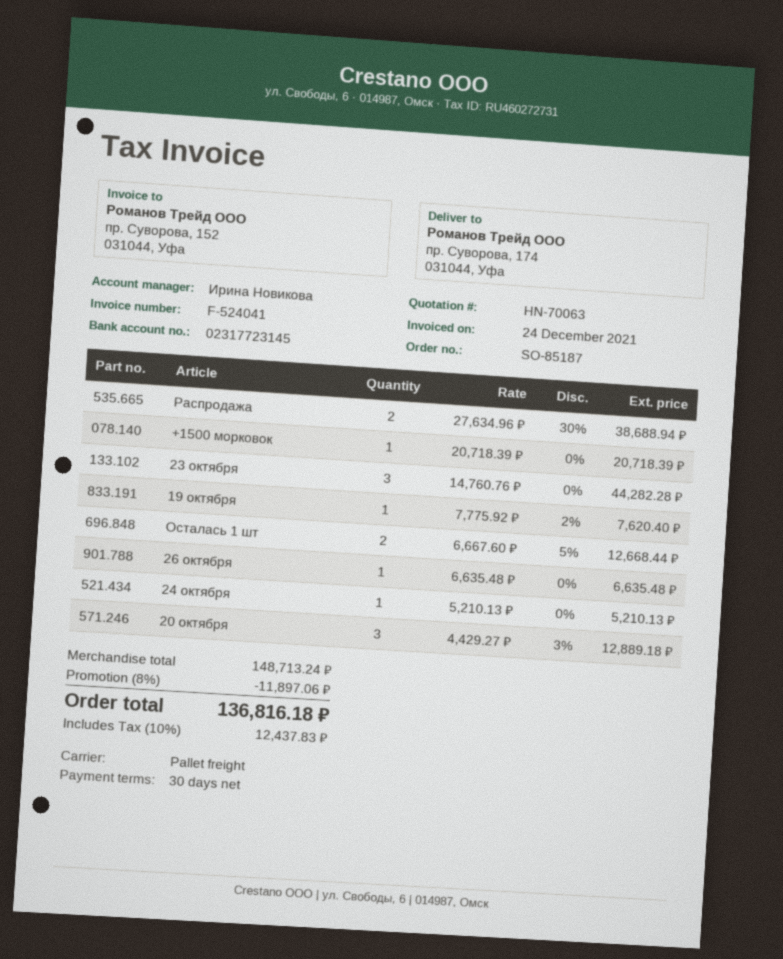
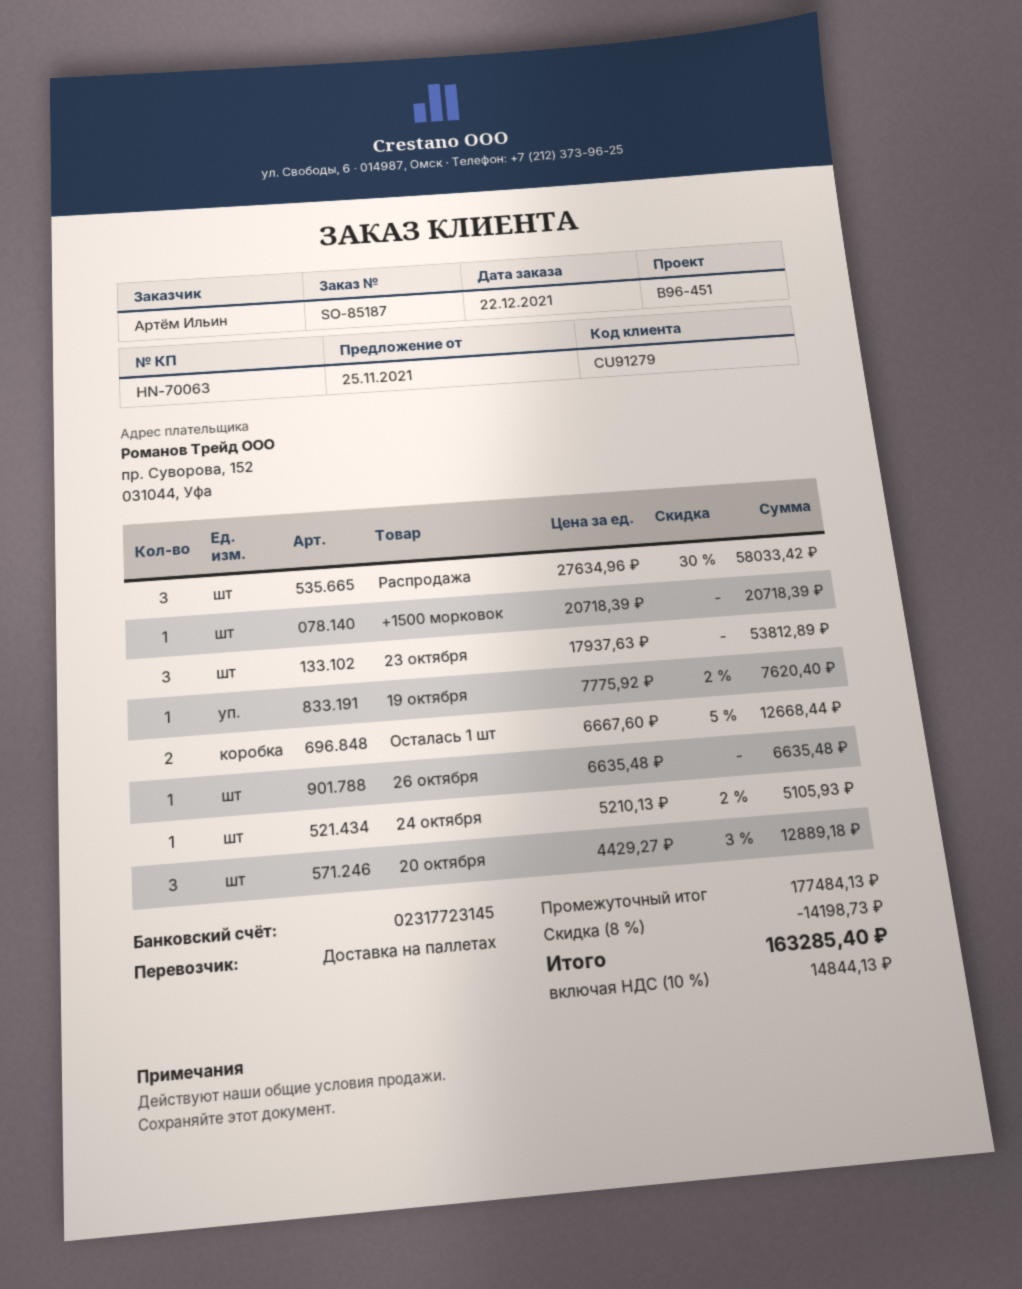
Распродажа: 2 x 27634.96 - 30% = 38688.94 -> 3 x 27634.96 - 30% = 58033.42
23 октября: 3 x 14760.76 = 44282.28 -> 3 x 17937.63 = 53812.89
24 октября: 1 x 5210.13 = 5210.13 -> 1 x 5210.13 - 2% = 5105.93
subtotal: 148713.24 -> 177484.13
discount: 8% = 11897.06 -> 8% = 14198.73
tax: 10% = 12437.83 -> 10% = 14844.13
total: 136816.18 -> 163285.40

